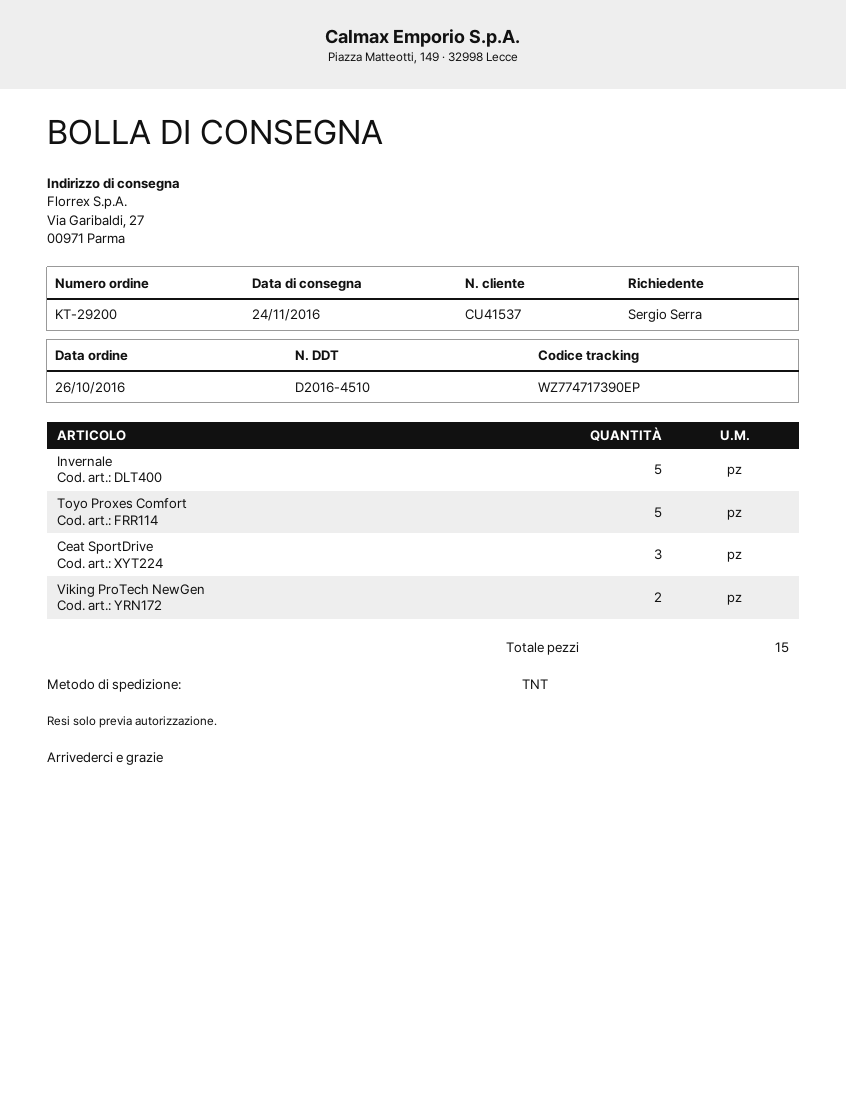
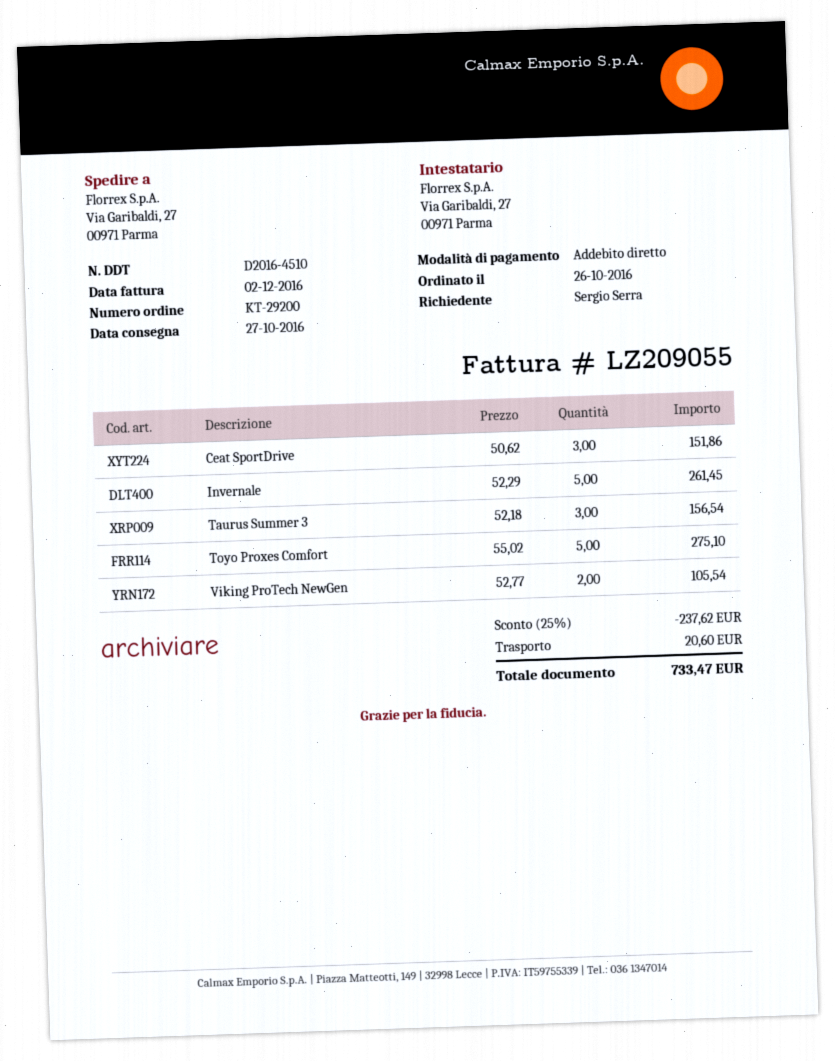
delivery date: 2016-11-24 -> 2016-10-27
Taurus Summer 3: none -> 3

